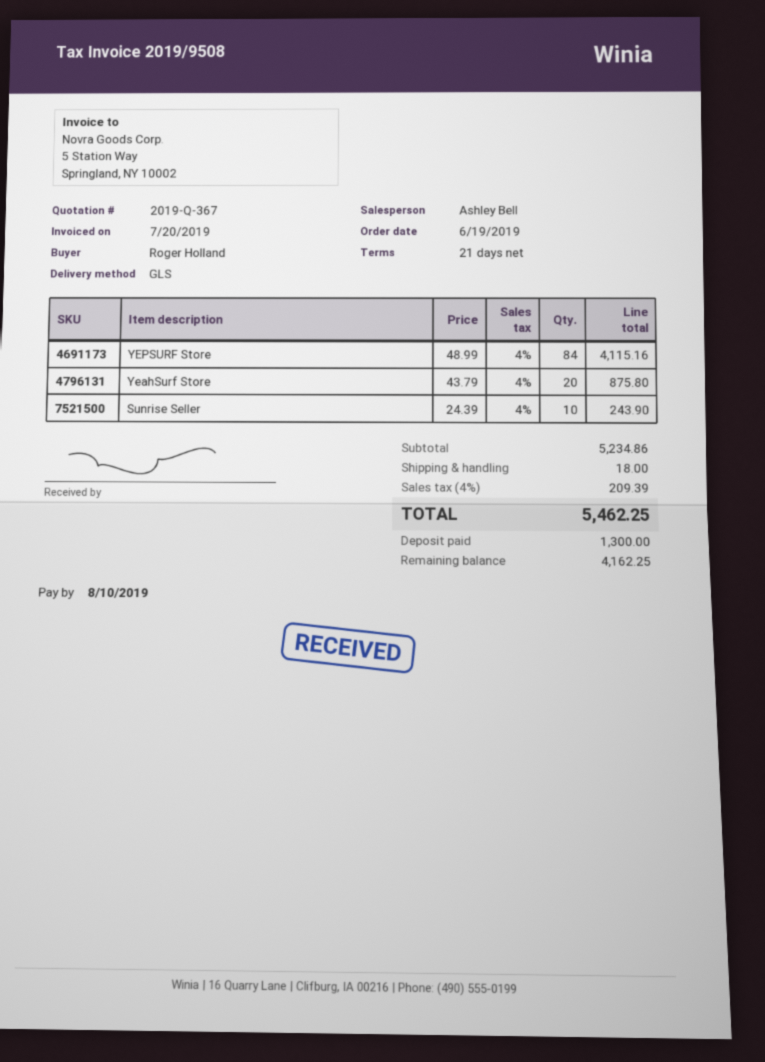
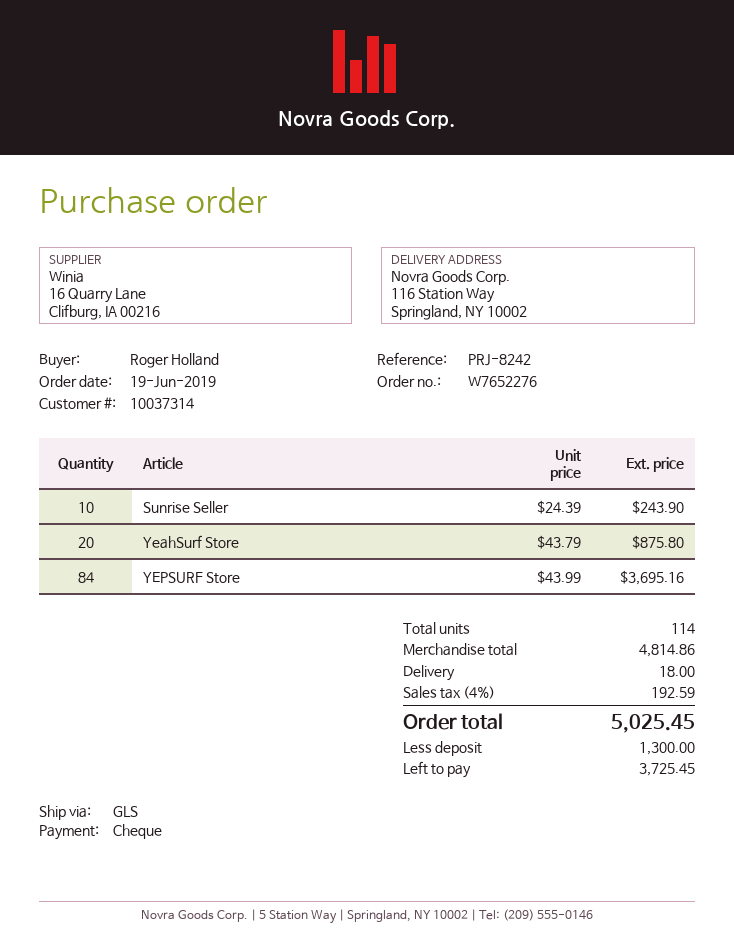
YEPSURF Store: 84 x 48.99 = 4115.16 -> 84 x 43.99 = 3695.16
subtotal: 5234.86 -> 4814.86
tax: 4% = 209.39 -> 4% = 192.59
total: 5462.25 -> 5025.45
balance: 4162.25 -> 3725.45

